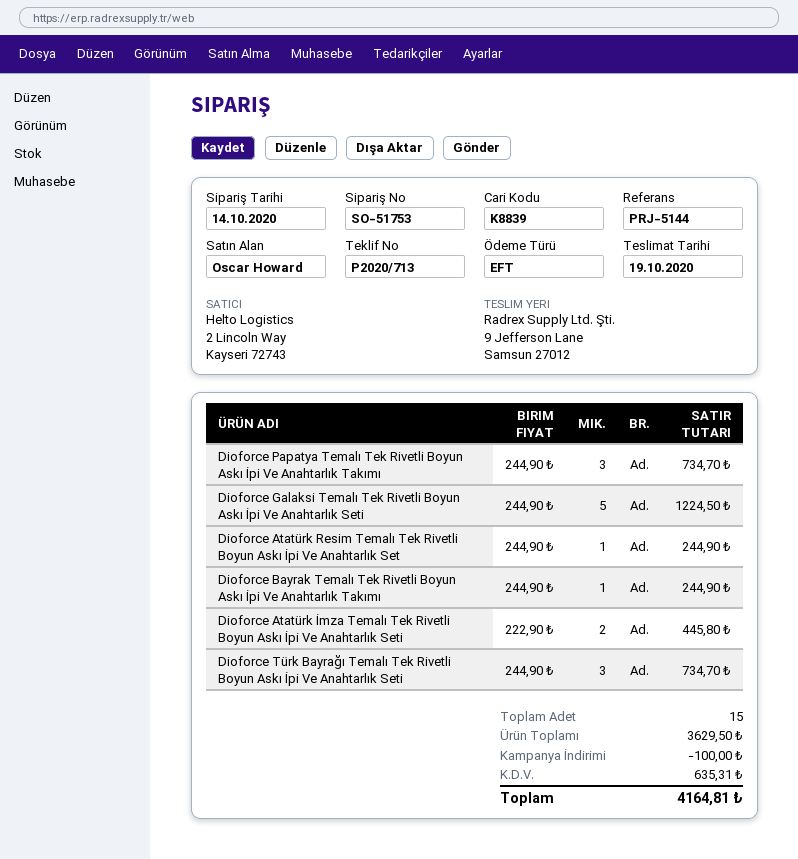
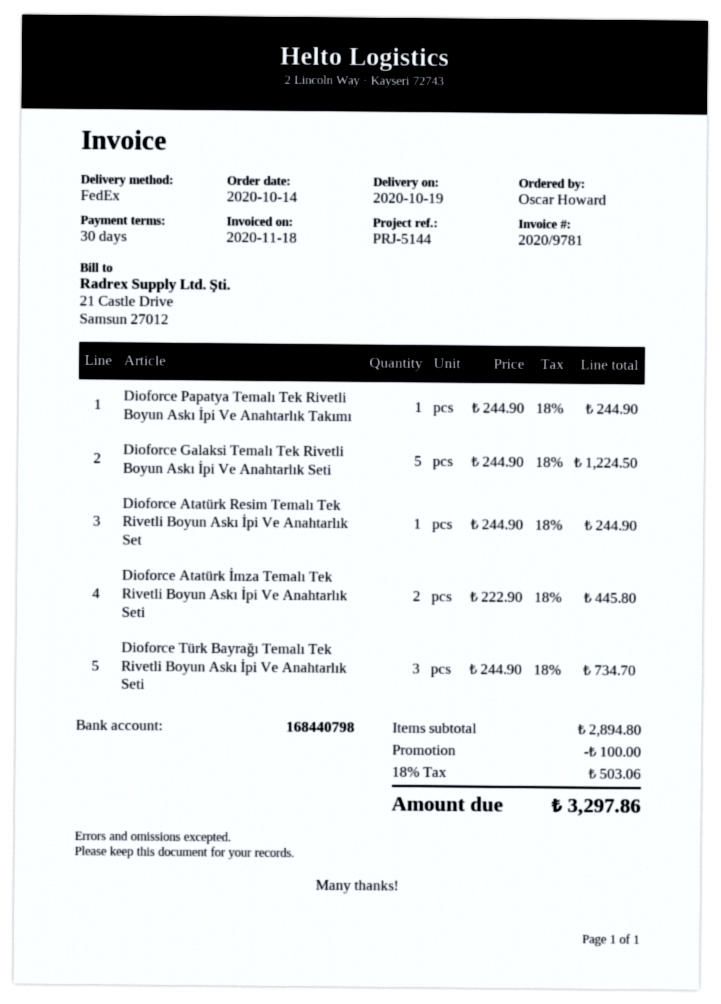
Dioforce Papatya Temalı Tek Rivetli Boyun Askı İpi Ve Anahtarlık Takımı: 3 x 244.90 = 734.70 -> 1 x 244.90 = 244.90
Dioforce Bayrak Temalı Tek Rivetli Boyun Askı İpi Ve Anahtarlık Takımı: 1 x 244.90 = 244.90 -> none
subtotal: 3629.50 -> 2894.80
tax: 635.31 -> 503.06
total: 4164.81 -> 3297.86

